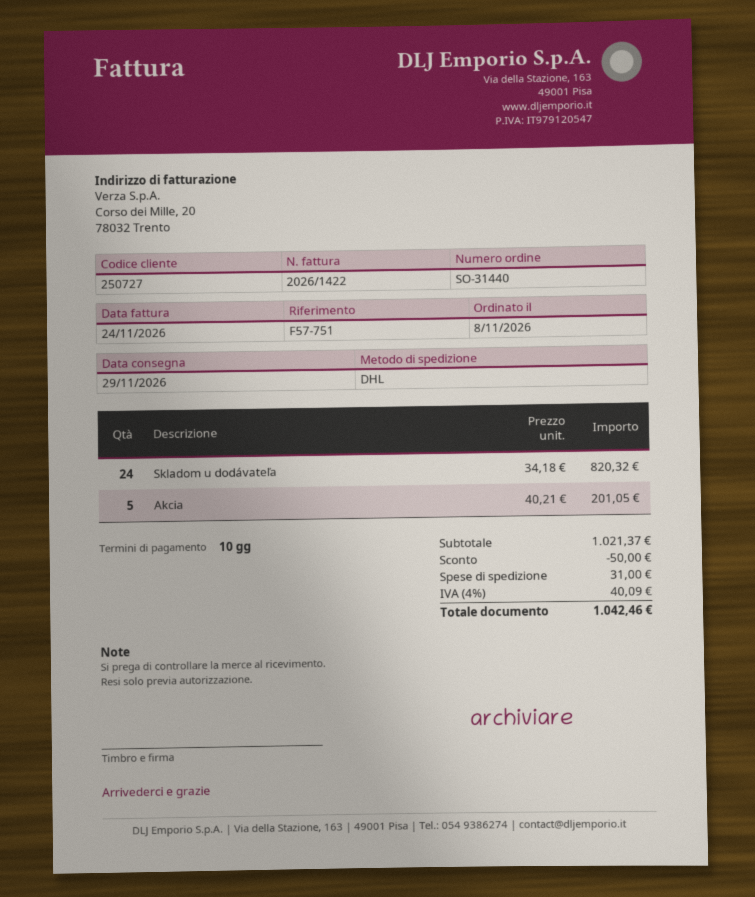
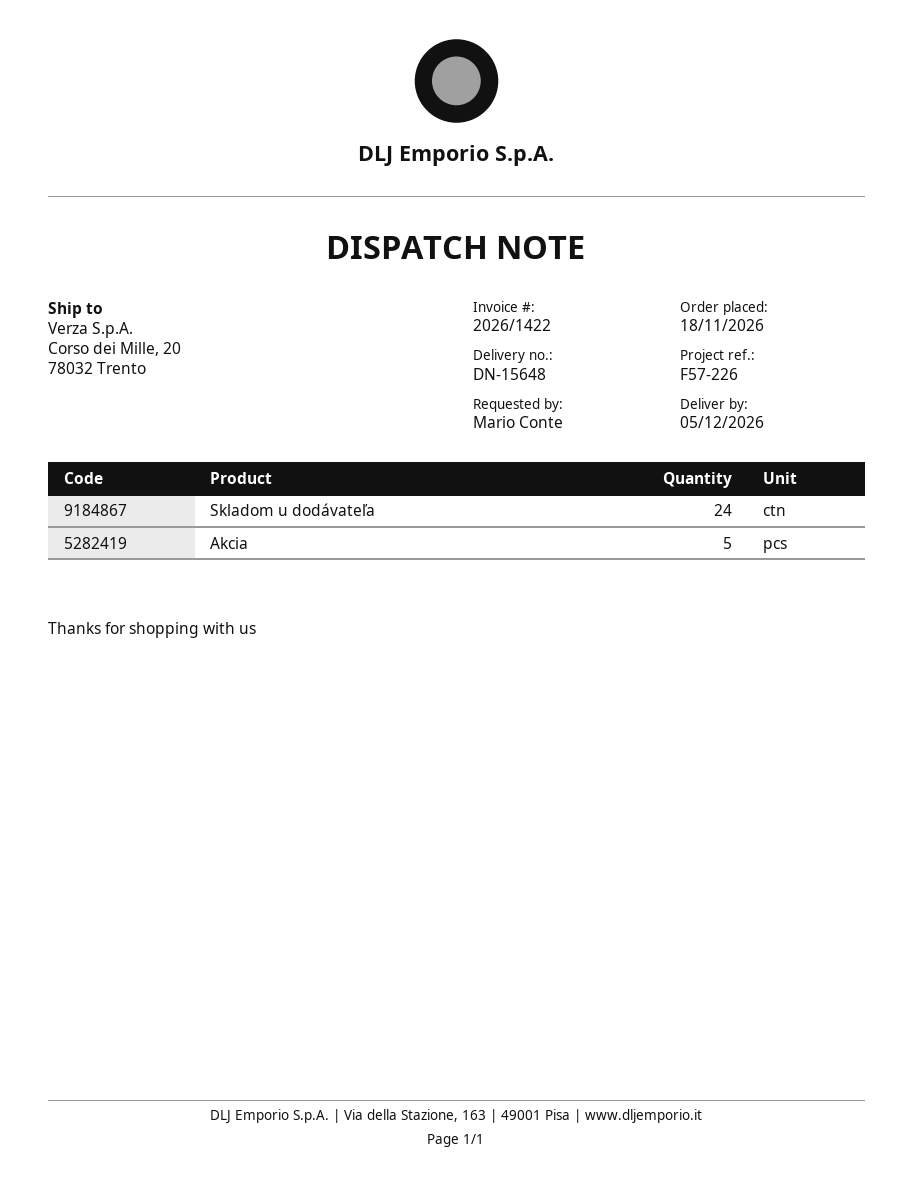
order date: 2026-11-08 -> 2026-11-18
delivery date: 2026-11-29 -> 2026-12-05
reference: F57-751 -> F57-226

